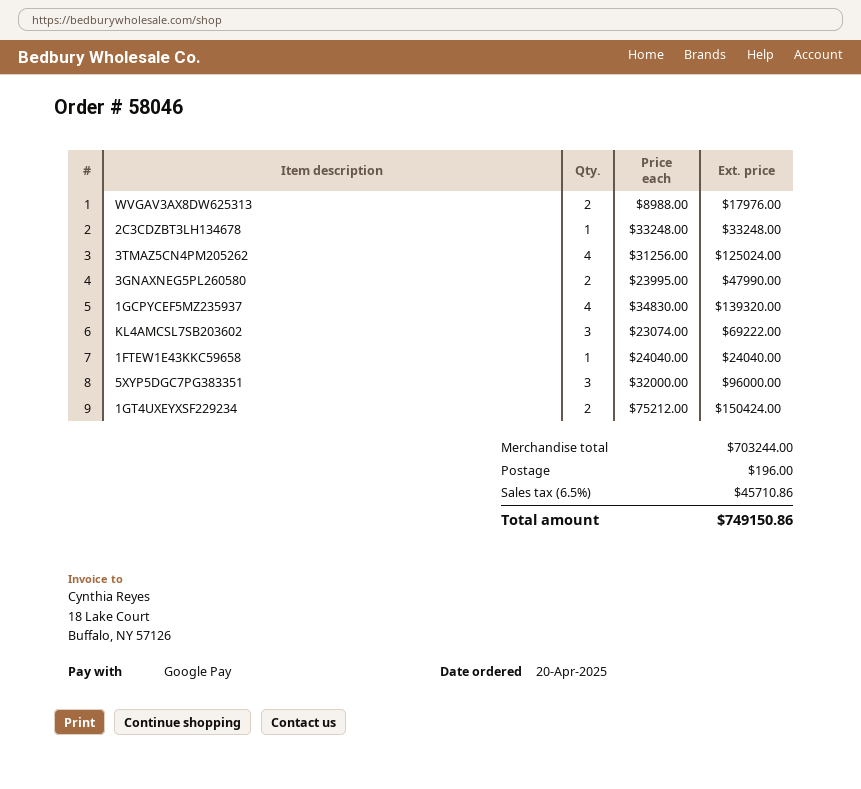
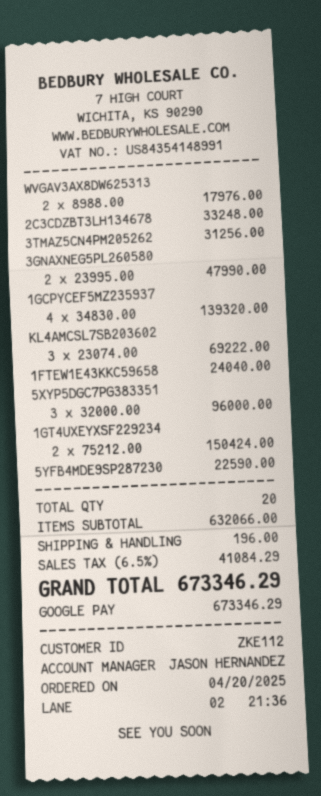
3TMAZ5CN4PM205262: 4 x 31256.00 = 125024.00 -> 1 x 31256.00 = 31256.00
5YFB4MDE9SP287230: none -> 1 x 22590.00 = 22590.00
subtotal: 703244.00 -> 632066.00
tax: 6.5% = 45710.86 -> 6.5% = 41084.29
total: 749150.86 -> 673346.29

